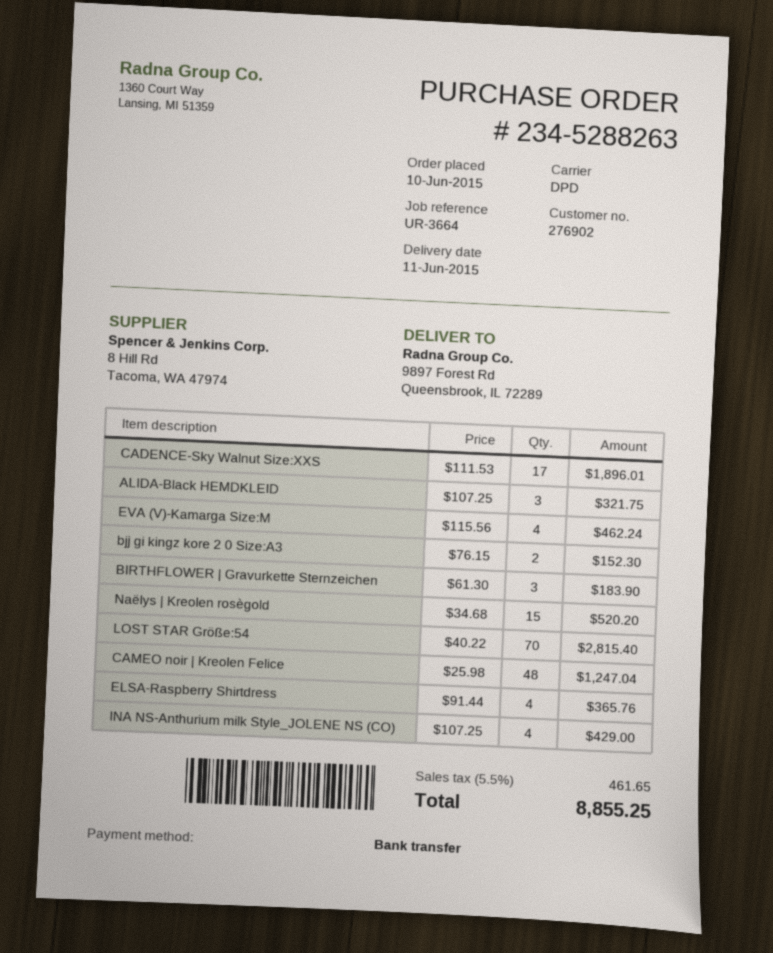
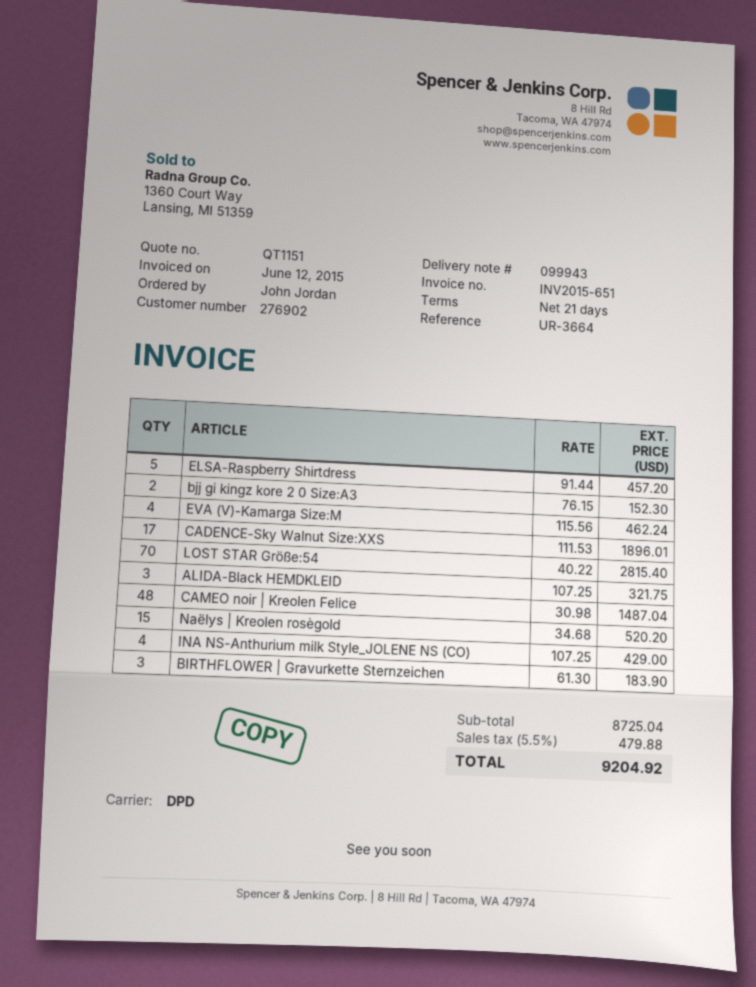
CAMEO noir | Kreolen Felice: 48 x 25.98 = 1247.04 -> 48 x 30.98 = 1487.04
ELSA-Raspberry Shirtdress: 4 x 91.44 = 365.76 -> 5 x 91.44 = 457.20
tax: 5.5% = 461.65 -> 5.5% = 479.88
total: 8855.25 -> 9204.92

